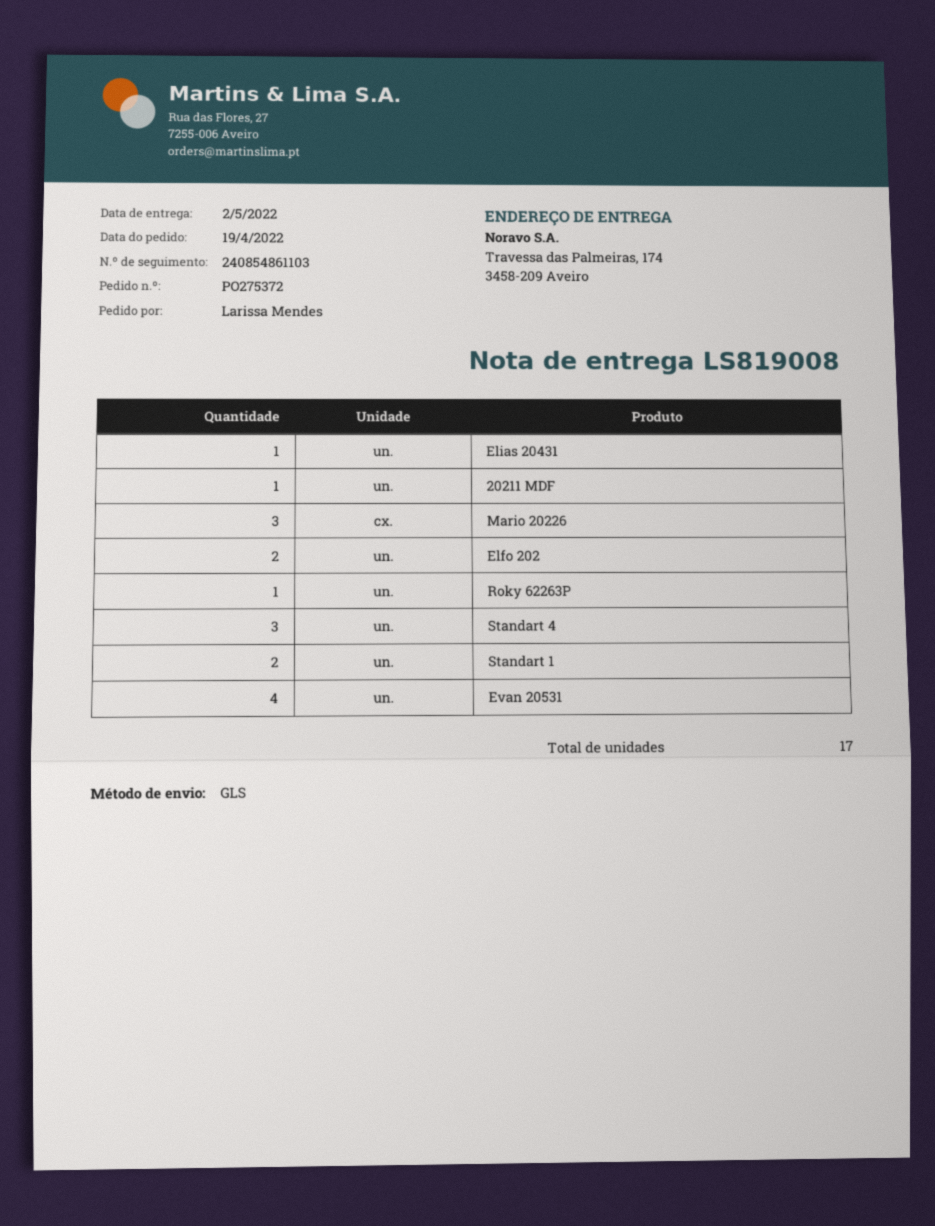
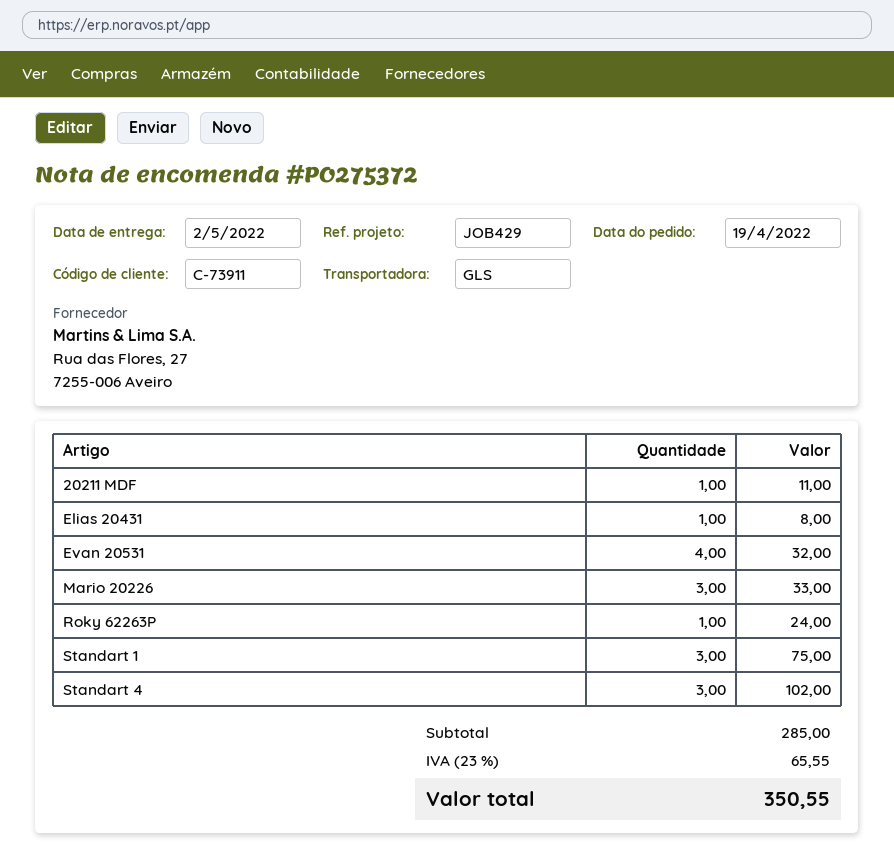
Elfo 202: 2 -> none
Standart 1: 2 -> 3

